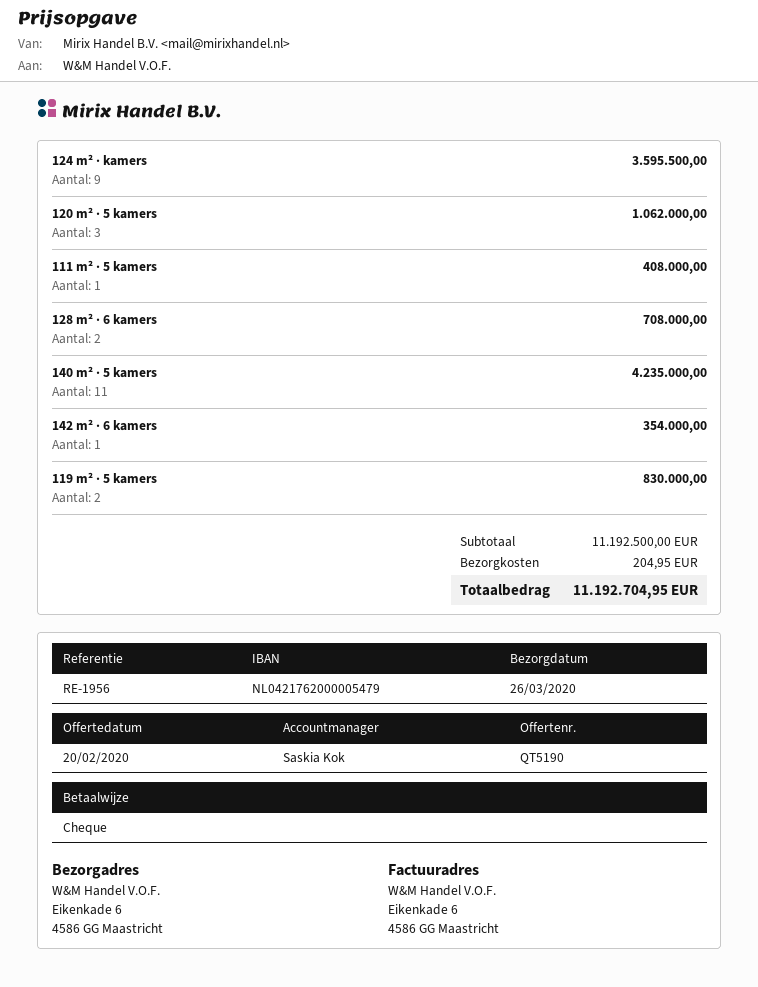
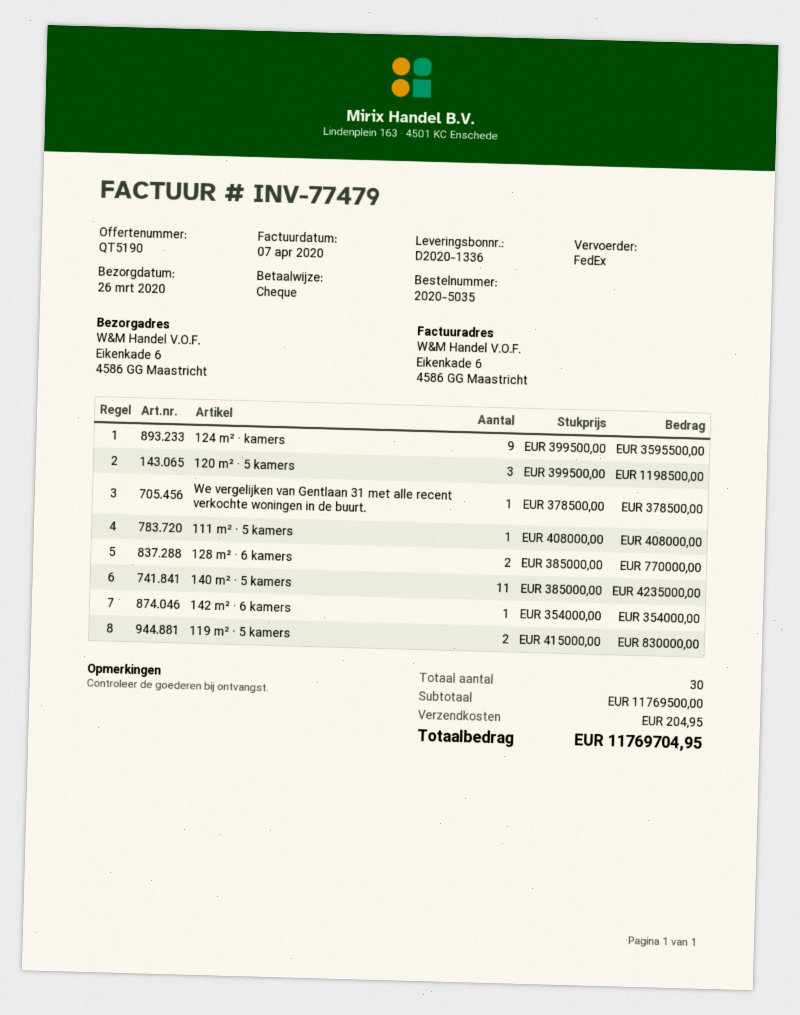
120 m² · 5 kamers: 3 for 1062000.00 -> 3 for 1198500.00
128 m² · 6 kamers: 2 for 708000.00 -> 2 for 770000.00
We vergelijken van Gentlaan 31 met alle recent verkochte woningen in de buurt.: none -> 1 for 378500.00
subtotal: 11192500.00 -> 11769500.00
total: 11192704.95 -> 11769704.95

